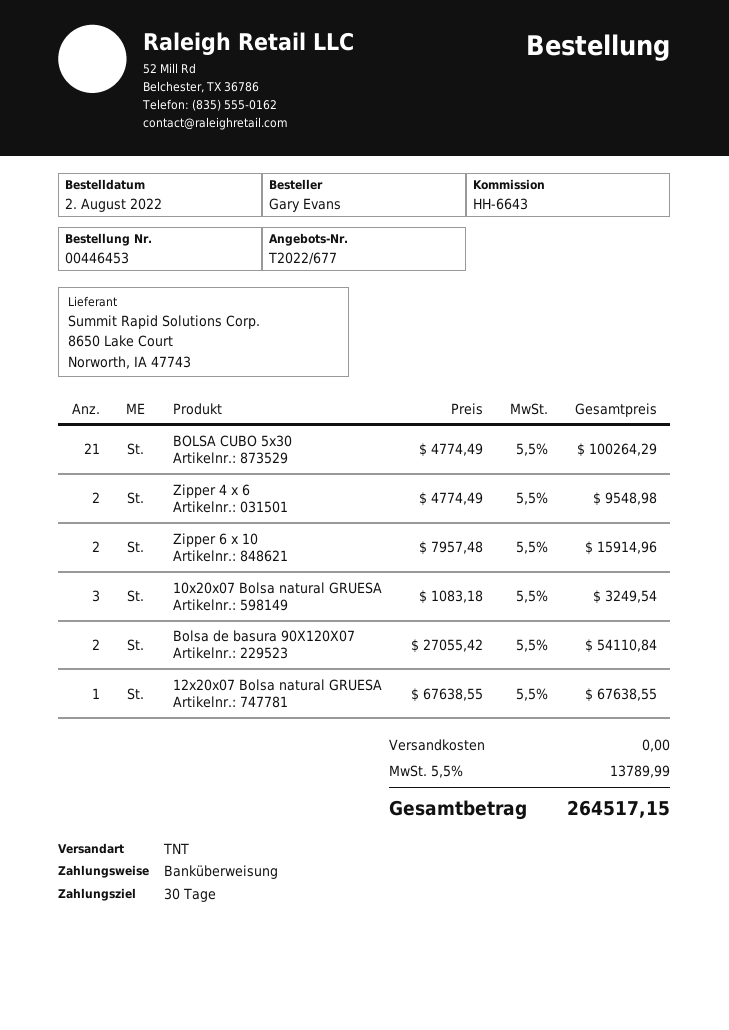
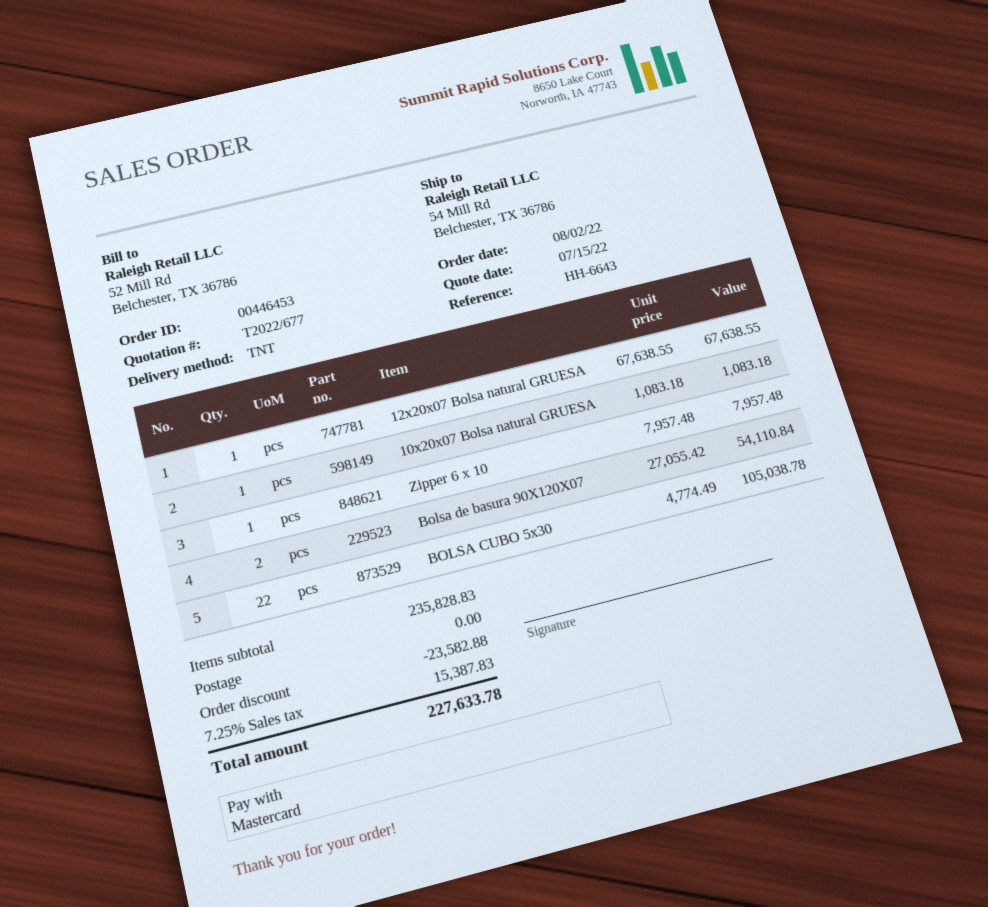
payment method: bank transfer -> Mastercard
BOLSA CUBO 5x30: 21 x 4774.49 = 100264.29 -> 22 x 4774.49 = 105038.78
Zipper 4 x 6: 2 x 4774.49 = 9548.98 -> none
Zipper 6 x 10: 2 x 7957.48 = 15914.96 -> 1 x 7957.48 = 7957.48
10x20x07 Bolsa natural GRUESA: 3 x 1083.18 = 3249.54 -> 1 x 1083.18 = 1083.18
discount: none -> 23582.88
tax: 5.5% = 13789.99 -> 7.25% = 15387.83
total: 264517.15 -> 227633.78

